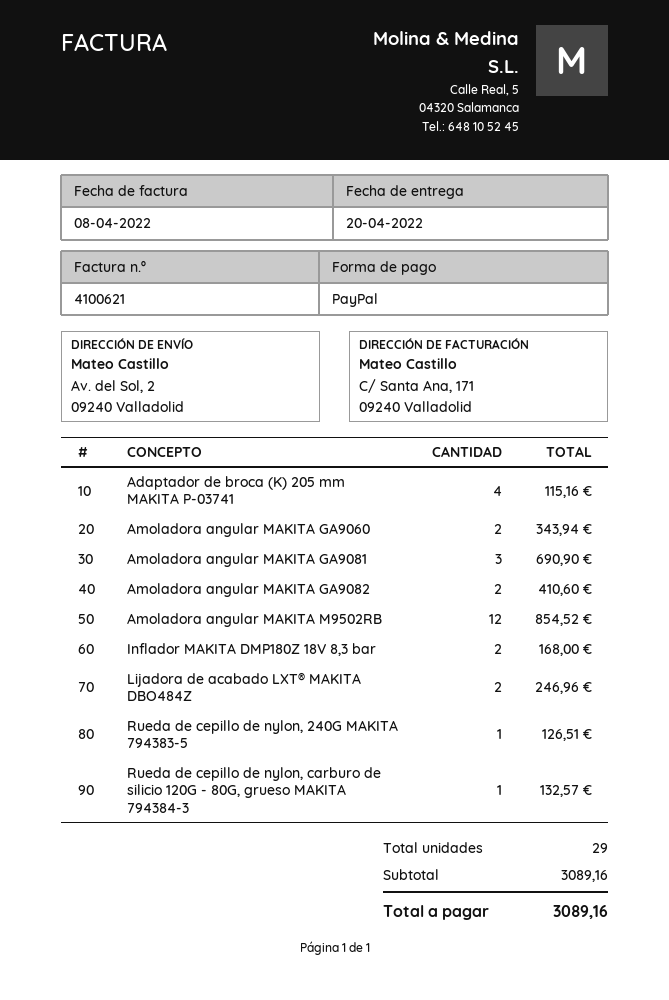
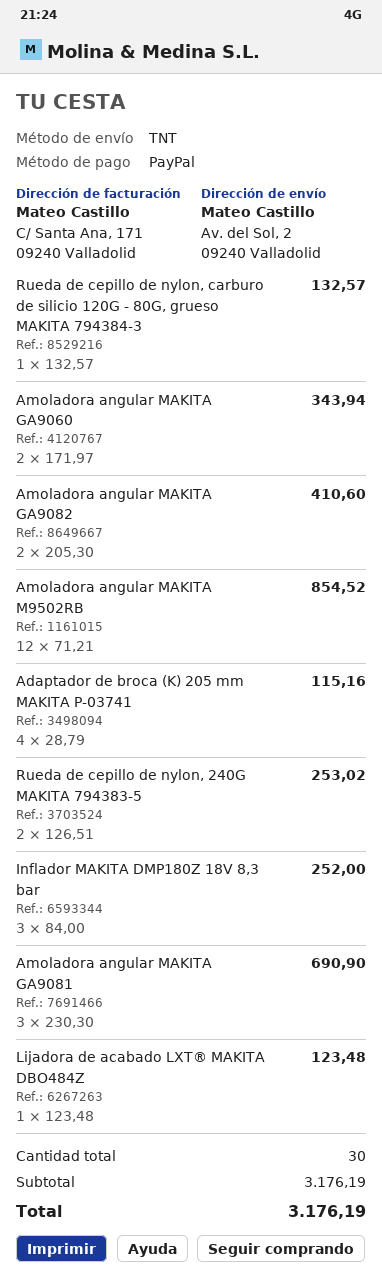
Inflador MAKITA DMP180Z 18V 8,3 bar: 2 for 168.00 -> 3 for 252.00
Lijadora de acabado LXT® MAKITA DBO484Z: 2 for 246.96 -> 1 for 123.48
Rueda de cepillo de nylon, 240G MAKITA 794383-5: 1 for 126.51 -> 2 for 253.02
total quantity: 29 -> 30
subtotal: 3089.16 -> 3176.19
total: 3089.16 -> 3176.19

